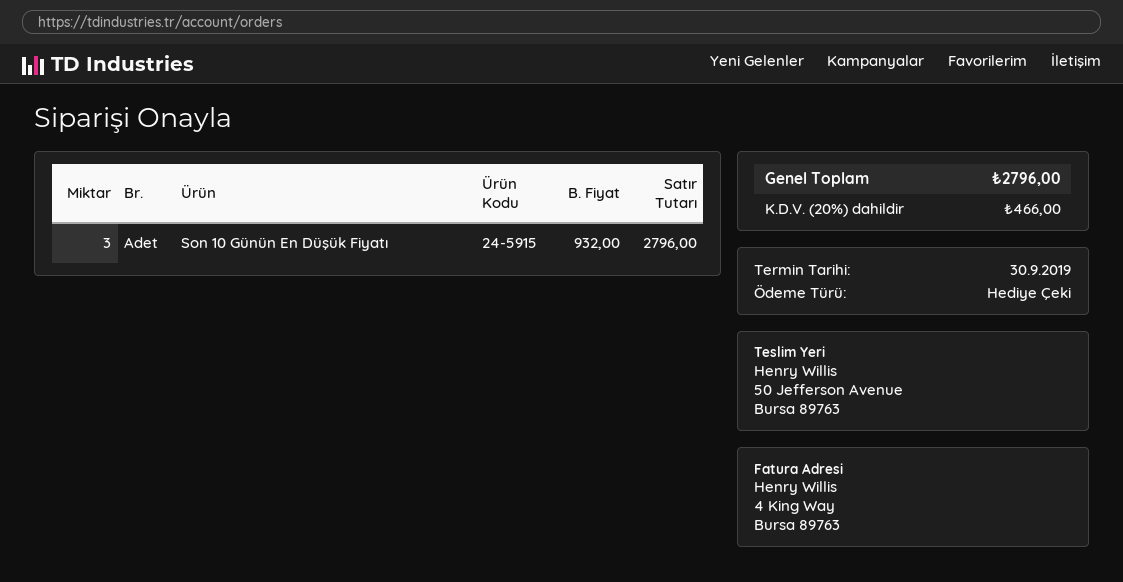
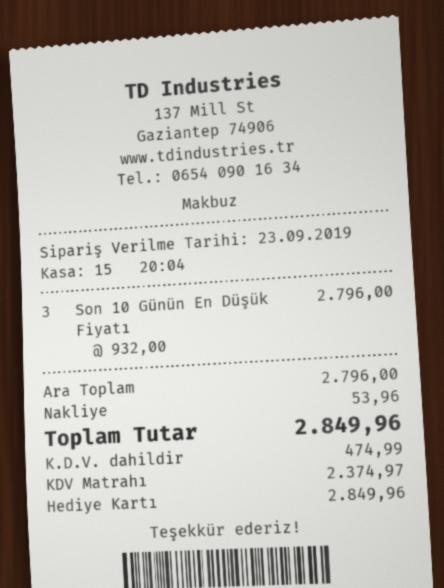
shipping: none -> 53.96
tax: 466.00 -> 474.99
total: 2796.00 -> 2849.96

